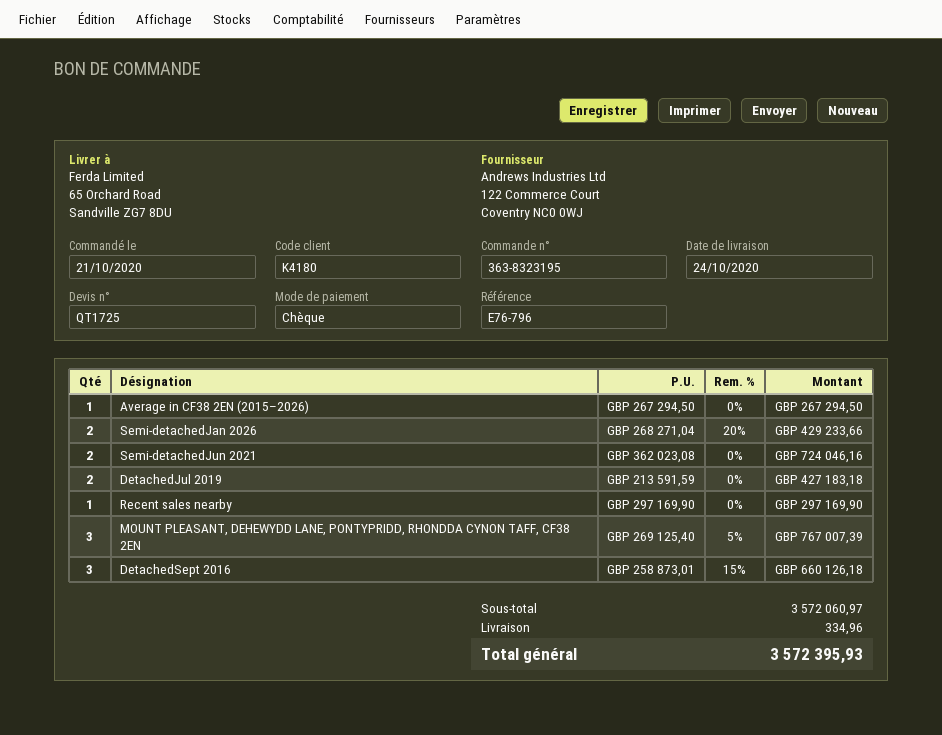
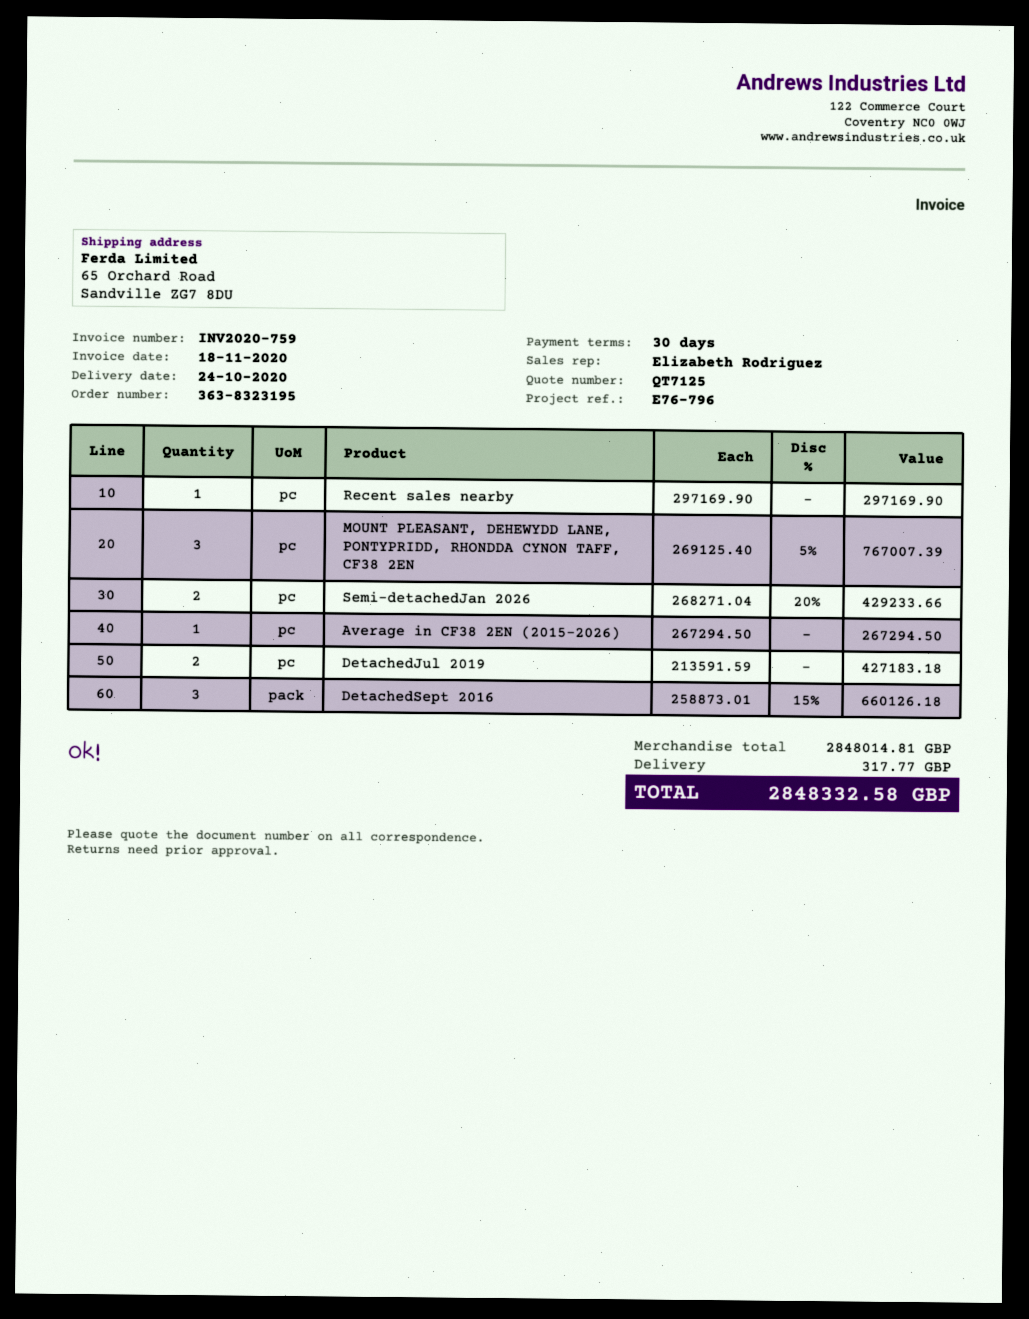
quote number: QT1725 -> QT7125
Semi-detachedJun 2021: 2 x 362023.08 = 724046.16 -> none
subtotal: 3572060.97 -> 2848014.81
shipping: 334.96 -> 317.77
total: 3572395.93 -> 2848332.58

